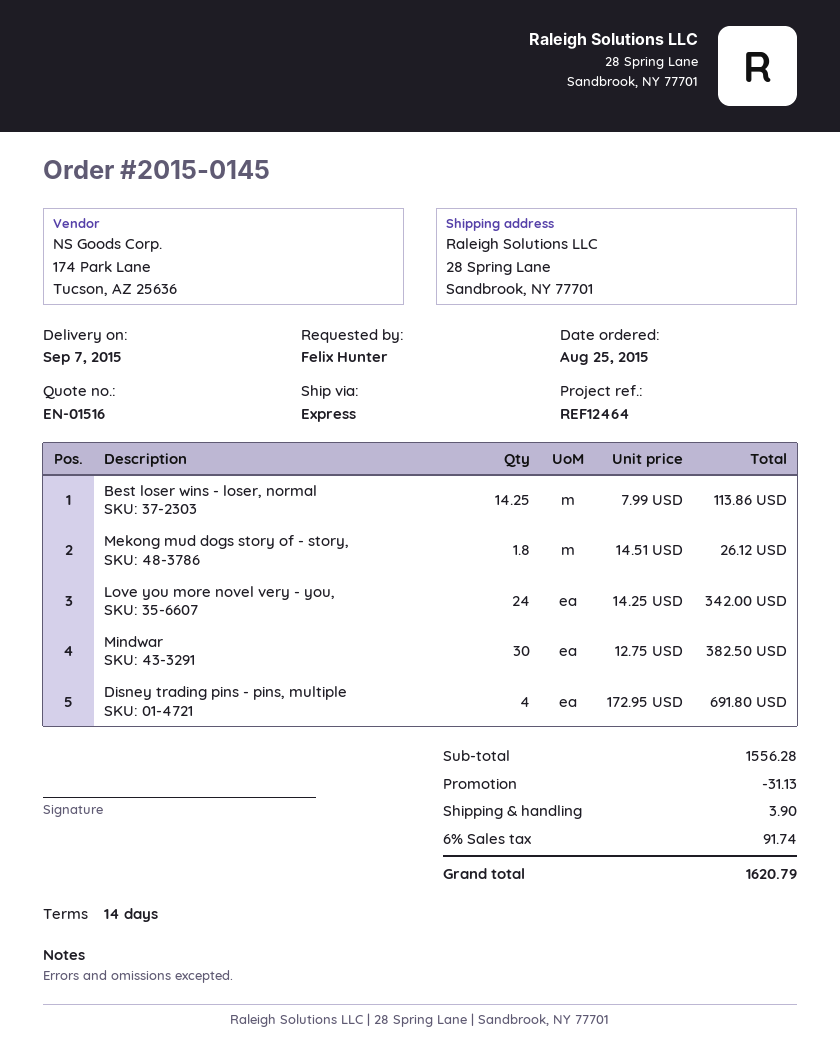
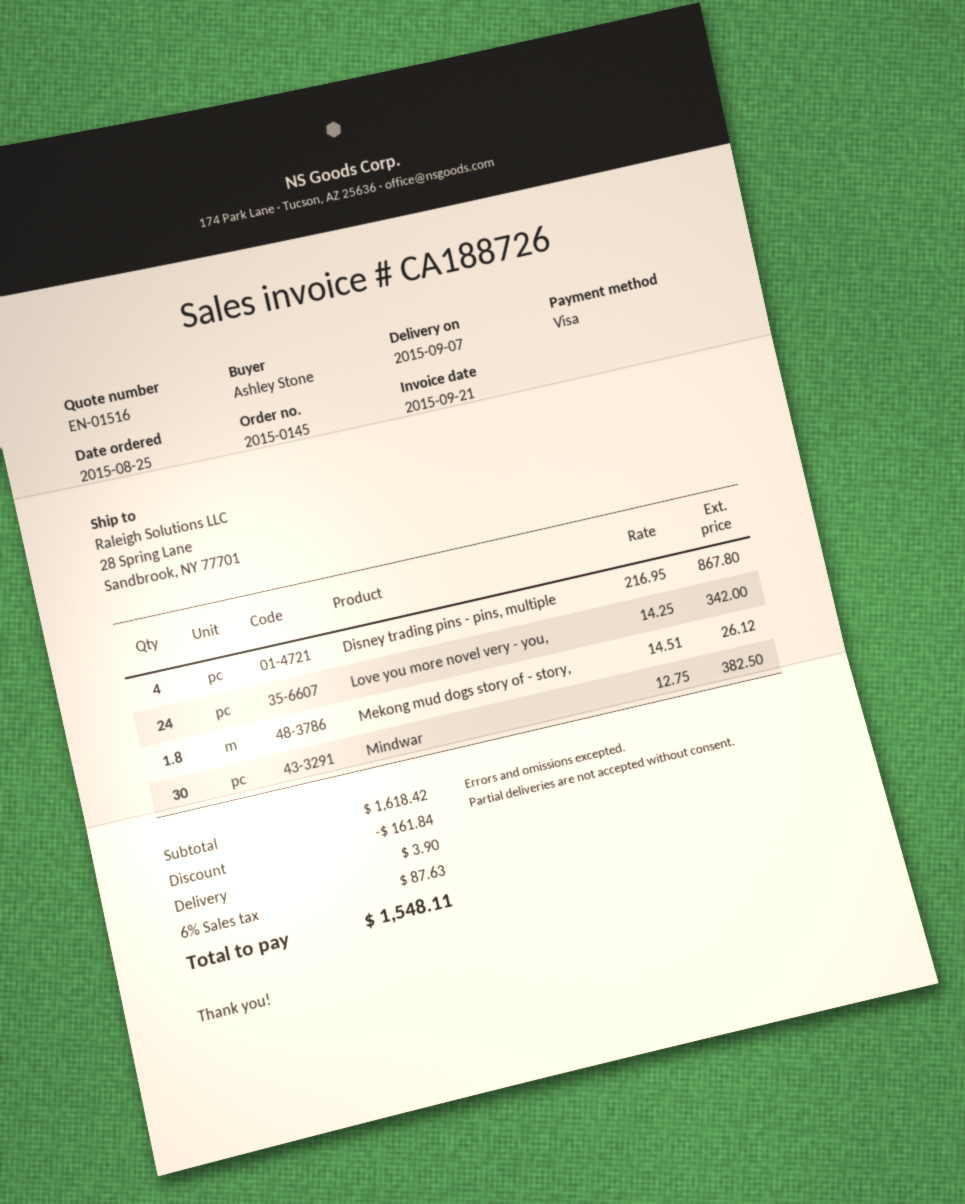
ordered by: Felix Hunter -> Ashley Stone
Best loser wins - loser, normal: 14.25 x 7.99 = 113.86 -> none
Disney trading pins - pins, multiple: 4 x 172.95 = 691.80 -> 4 x 216.95 = 867.80
subtotal: 1556.28 -> 1618.42
discount: 31.13 -> 161.84
tax: 6% = 91.74 -> 6% = 87.63
total: 1620.79 -> 1548.11

